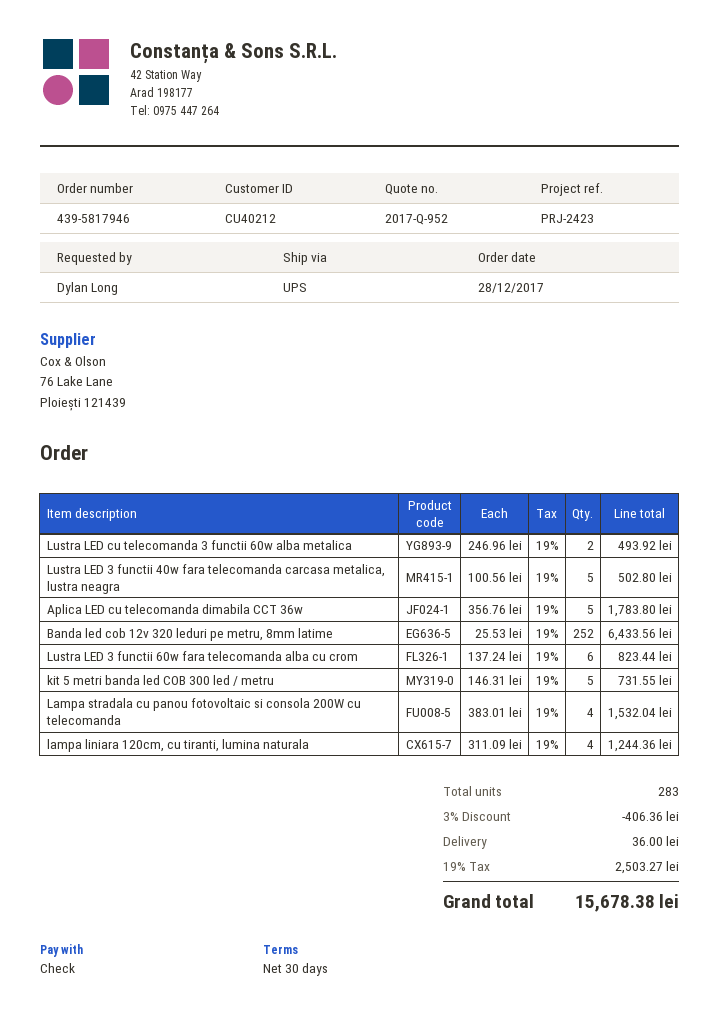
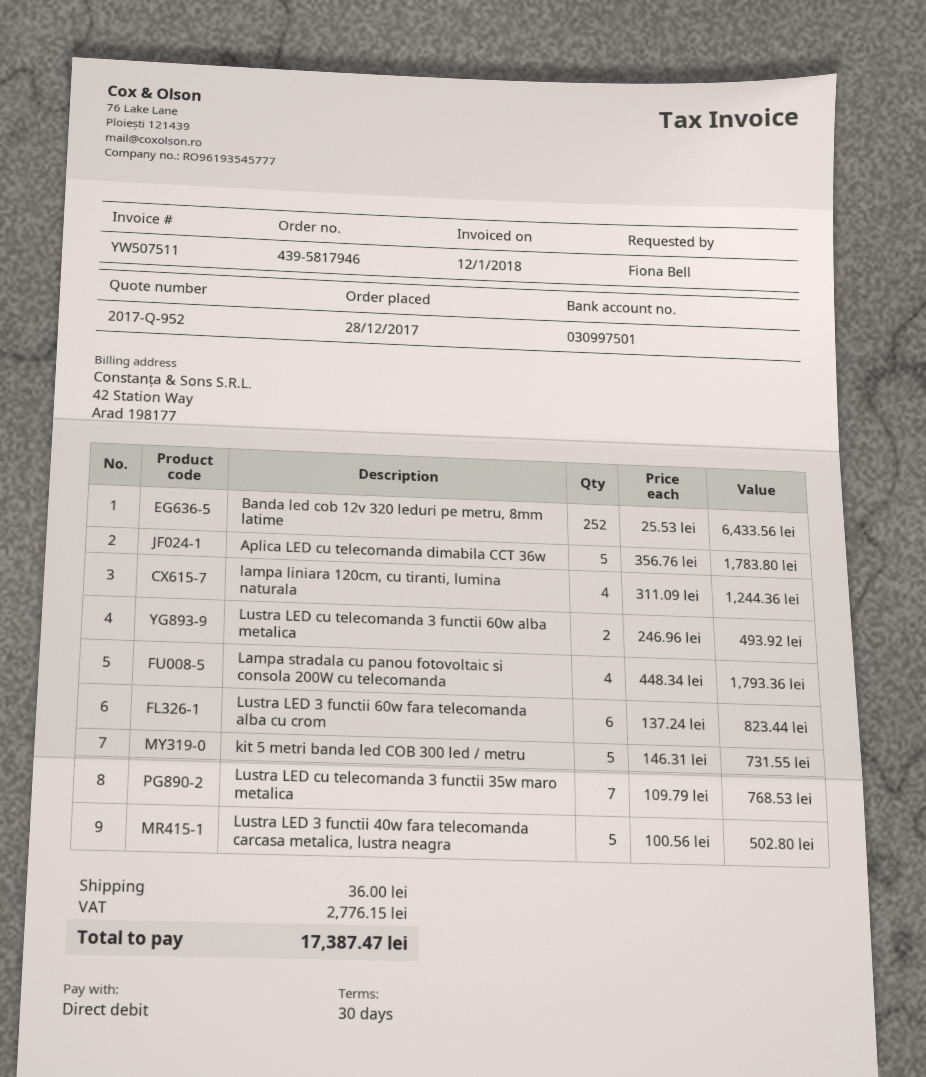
ordered by: Dylan Long -> Fiona Bell
payment method: cheque -> direct debit
Lampa stradala cu panou fotovoltaic si consola 200W cu telecomanda: 4 x 383.01 = 1532.04 -> 4 x 448.34 = 1793.36
Lustra LED cu telecomanda 3 functii 35w maro metalica: none -> 7 x 109.79 = 768.53
discount: 3% = 406.36 -> none
tax: 2503.27 -> 2776.15
total: 15678.38 -> 17387.47

